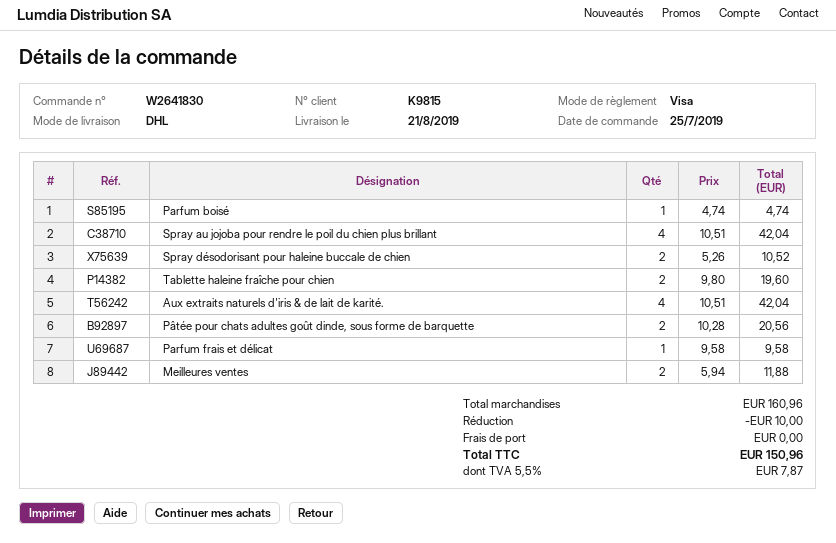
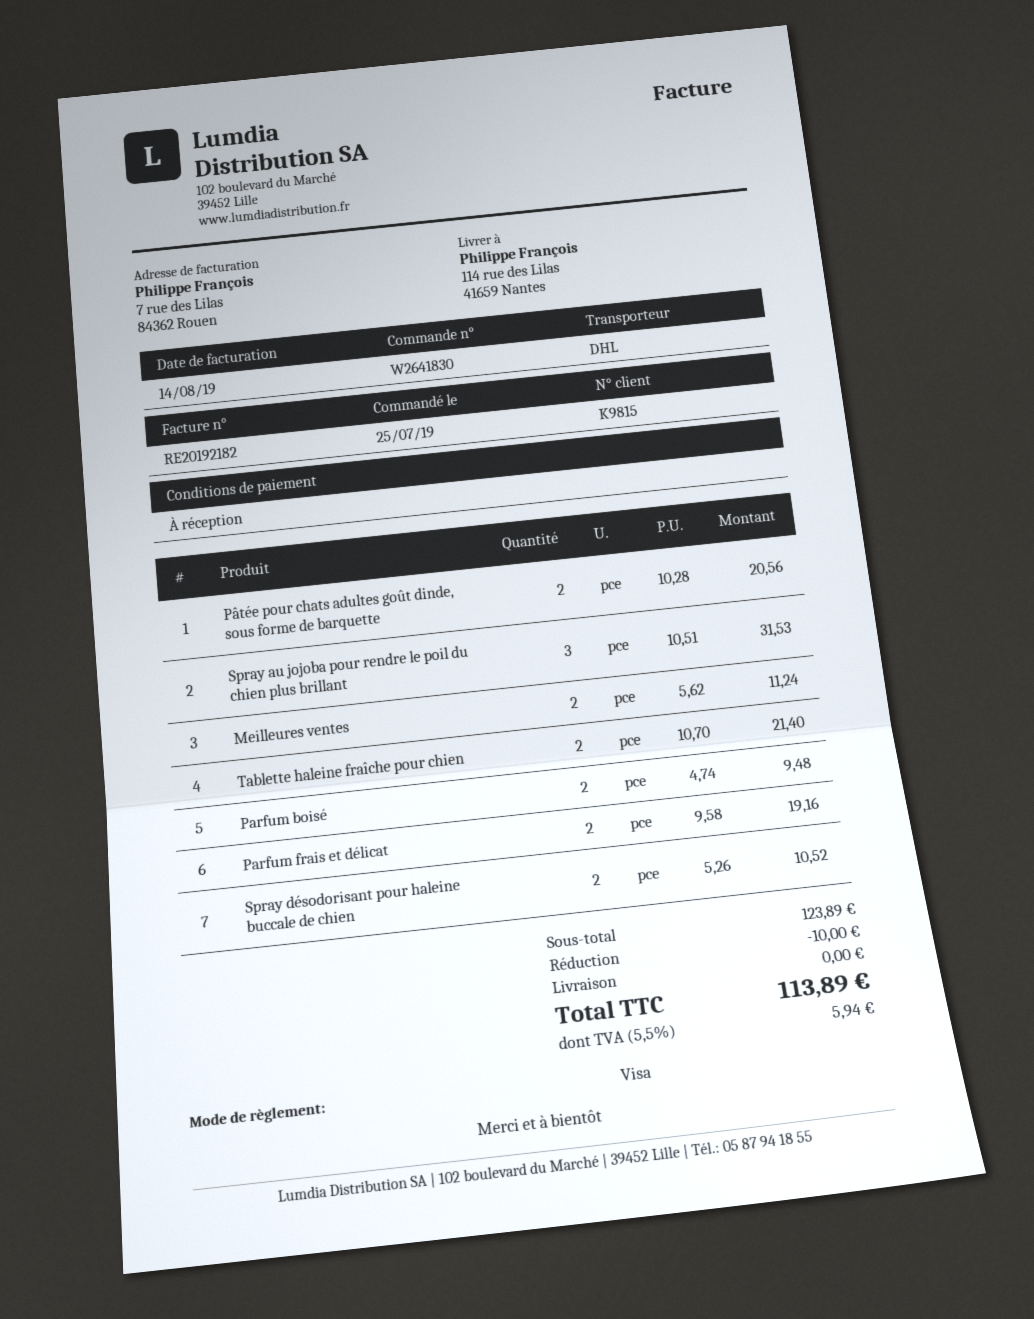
Parfum boisé: 1 x 4.74 = 4.74 -> 2 x 4.74 = 9.48
Spray au jojoba pour rendre le poil du chien plus brillant: 4 x 10.51 = 42.04 -> 3 x 10.51 = 31.53
Tablette haleine fraîche pour chien: 2 x 9.80 = 19.60 -> 2 x 10.70 = 21.40
Aux extraits naturels d'iris & de lait de karité.: 4 x 10.51 = 42.04 -> none
Parfum frais et délicat: 1 x 9.58 = 9.58 -> 2 x 9.58 = 19.16
Meilleures ventes: 2 x 5.94 = 11.88 -> 2 x 5.62 = 11.24
subtotal: 160.96 -> 123.89
tax: 5.5% = 7.87 -> 5.5% = 5.94
total: 150.96 -> 113.89

